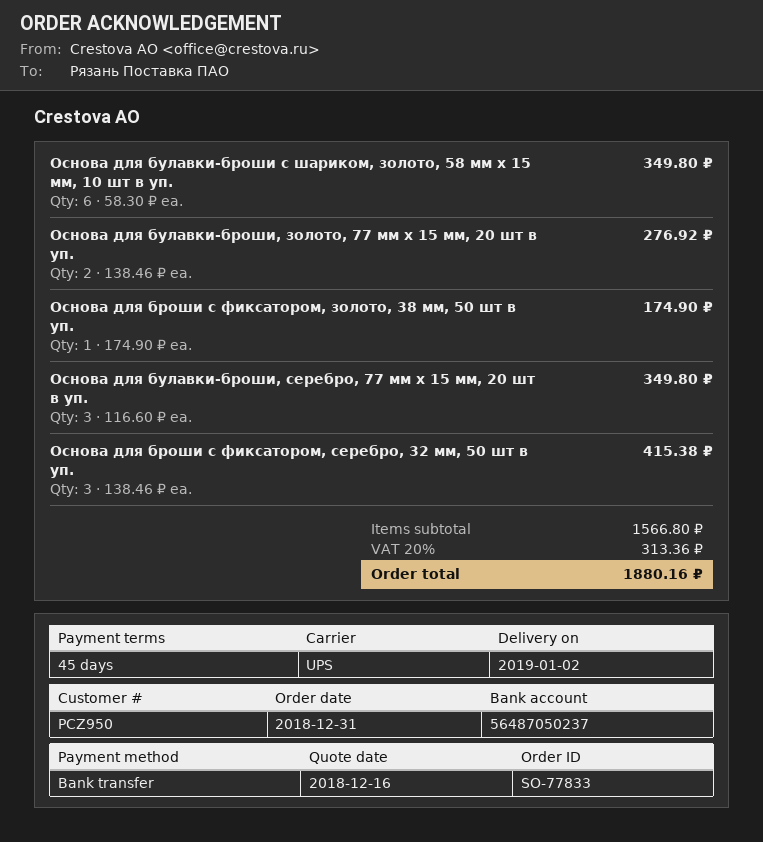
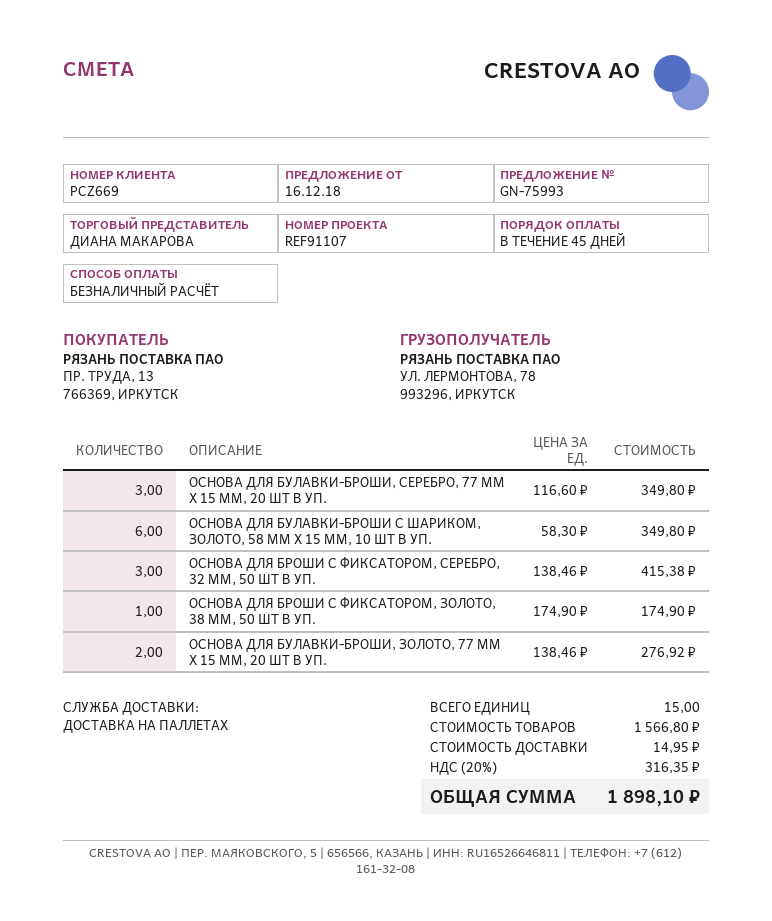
customer number: PCZ950 -> PCZ669
shipping method: UPS -> pallet freight
shipping: none -> 14.95
tax: 20% = 313.36 -> 20% = 316.35
total: 1880.16 -> 1898.10

